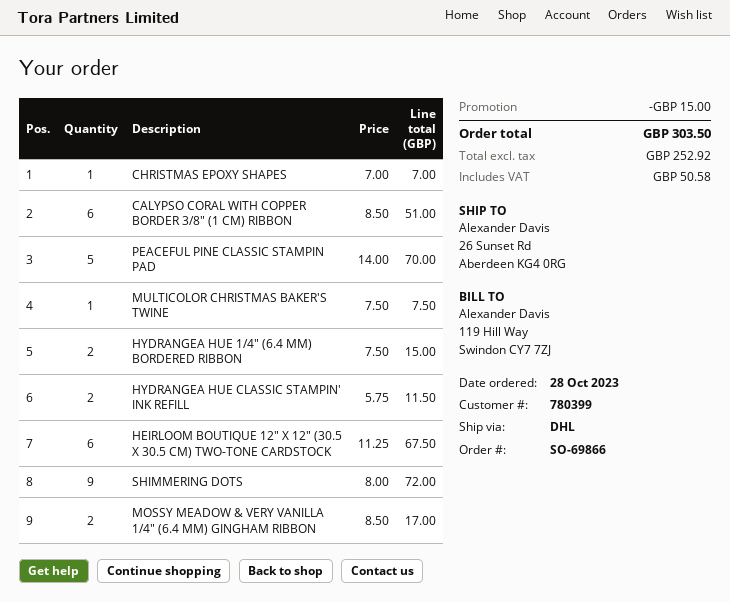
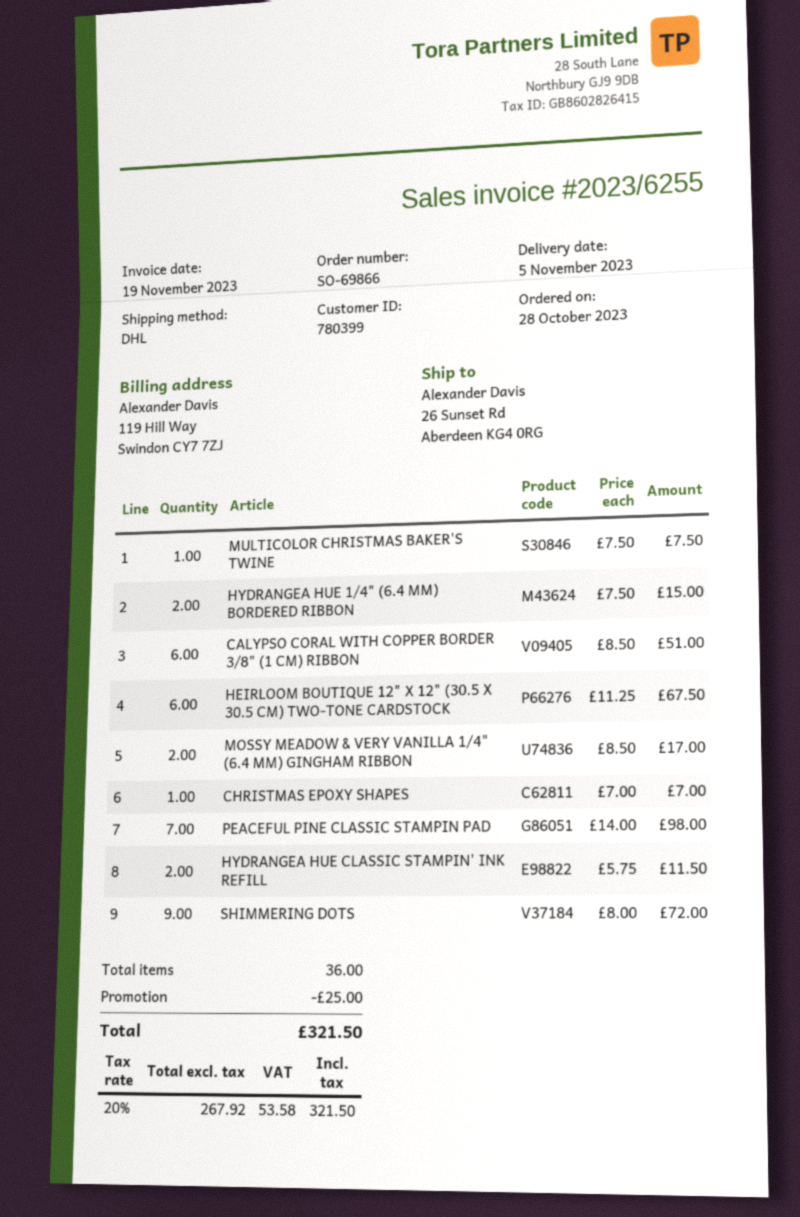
PEACEFUL PINE CLASSIC STAMPIN PAD: 5 x 14.00 = 70.00 -> 7 x 14.00 = 98.00
discount: 15.00 -> 25.00
net: 252.92 -> 267.92
tax: 50.58 -> 53.58
total: 303.50 -> 321.50

